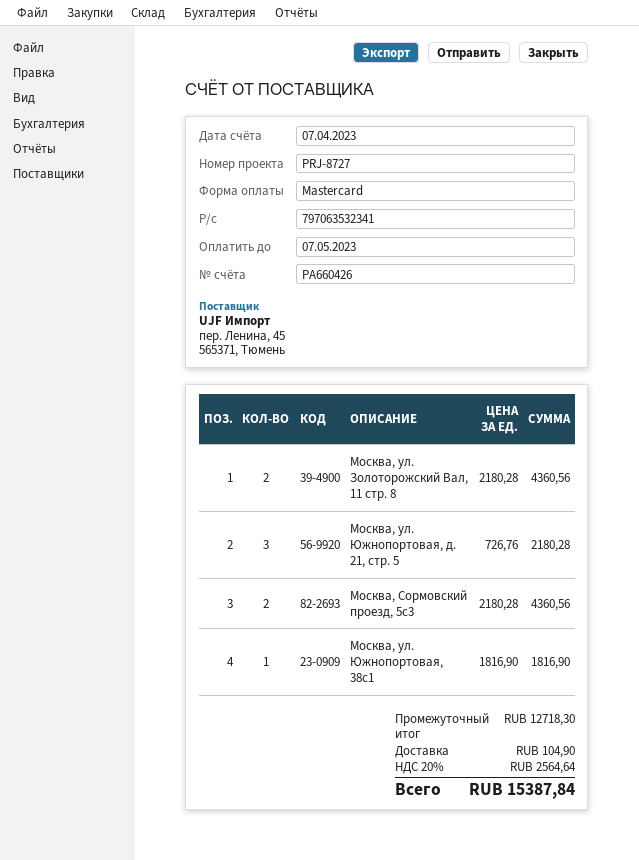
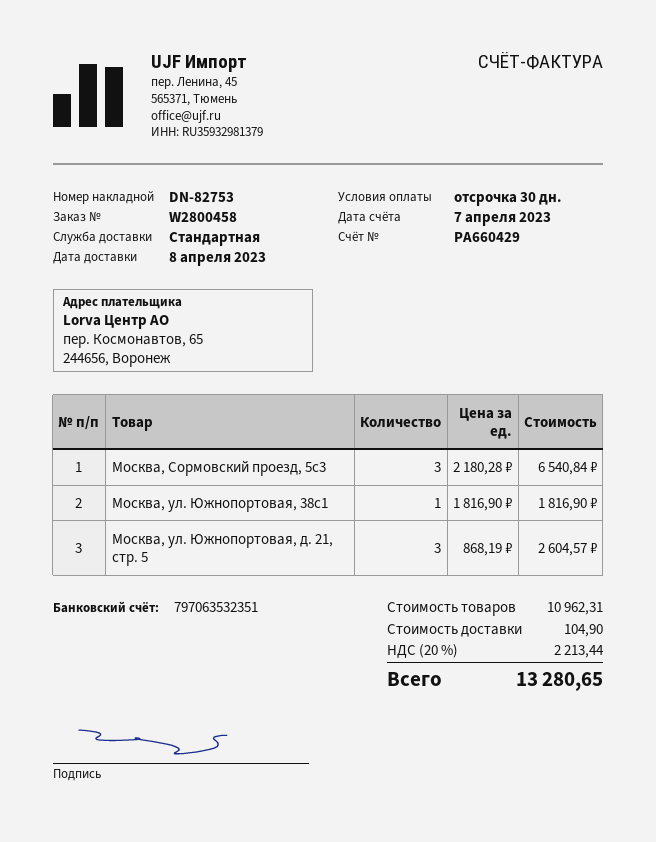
invoice number: PA660426 -> PA660429
bank account: 797063532341 -> 797063532351
Москва, ул. Золоторожский Вал, 11 стр. 8: 2 x 2180.28 = 4360.56 -> none
Москва, ул. Южнопортовая, д. 21, стр. 5: 3 x 726.76 = 2180.28 -> 3 x 868.19 = 2604.57
Москва, Сормовский проезд, 5с3: 2 x 2180.28 = 4360.56 -> 3 x 2180.28 = 6540.84
subtotal: 12718.30 -> 10962.31
tax: 20% = 2564.64 -> 20% = 2213.44
total: 15387.84 -> 13280.65

